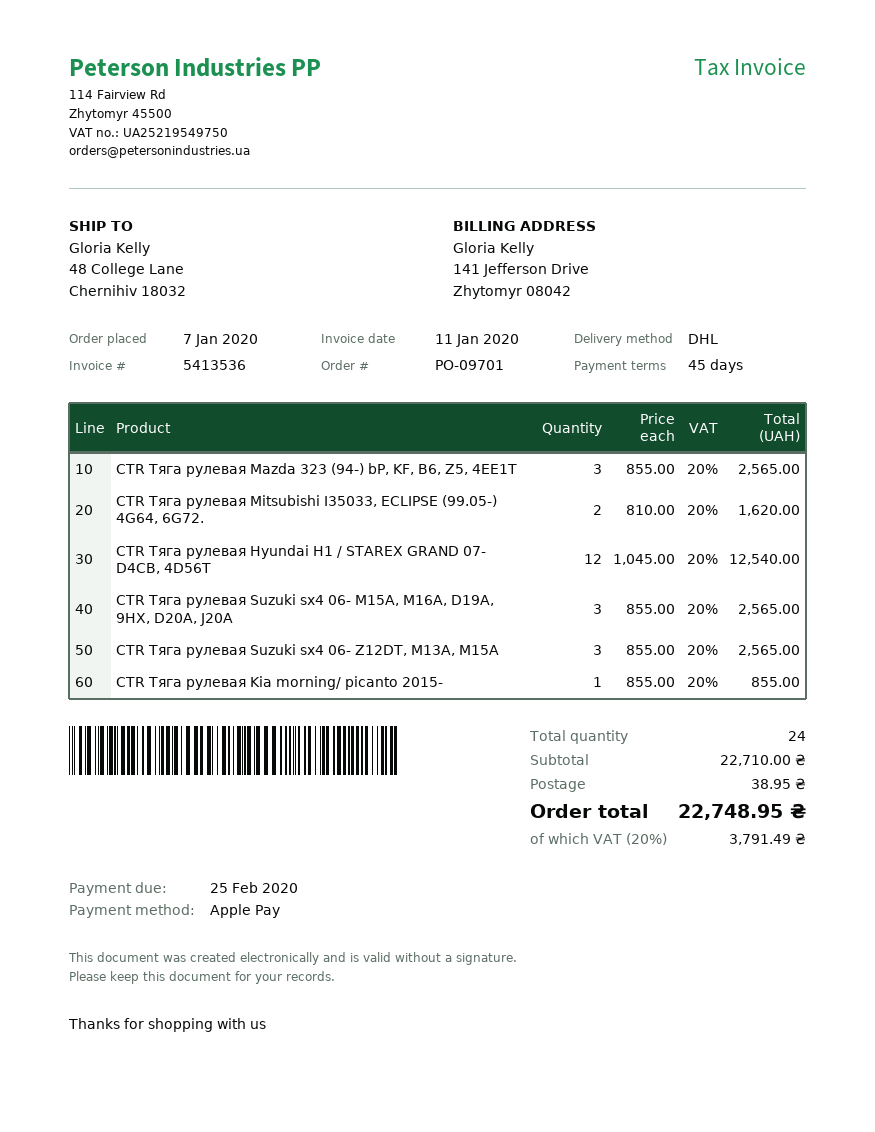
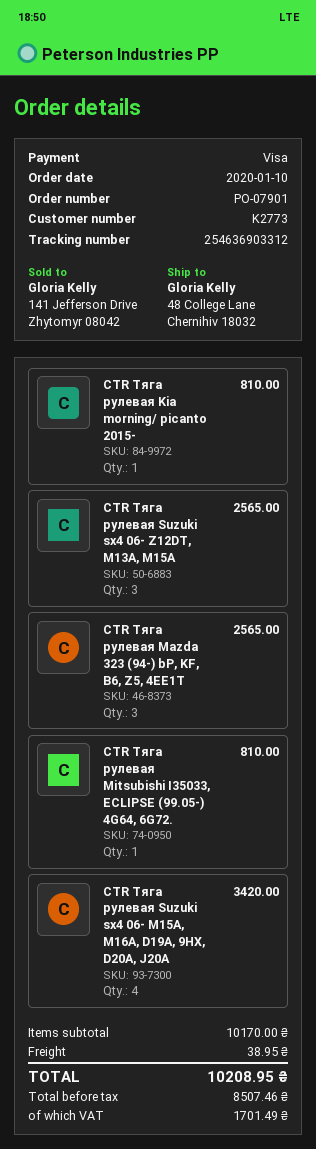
order number: PO-09701 -> PO-07901
order date: 2020-01-07 -> 2020-01-10
payment method: Apple Pay -> Visa
CTR Тяга рулевая Mitsubishi I35033, ECLIPSE (99.05-) 4G64, 6G72.: 2 for 1620.00 -> 1 for 810.00
CTR Тяга рулевая Hyundai H1 / STAREX GRAND 07- D4CB, 4D56T: 12 for 12540.00 -> none
CTR Тяга рулевая Suzuki sx4 06- M15A, M16A, D19A, 9HX, D20A, J20A: 3 for 2565.00 -> 4 for 3420.00
CTR Тяга рулевая Kia morning/ picanto 2015-: 1 for 855.00 -> 1 for 810.00
subtotal: 22710.00 -> 10170.00
tax: 3791.49 -> 1701.49
total: 22748.95 -> 10208.95

